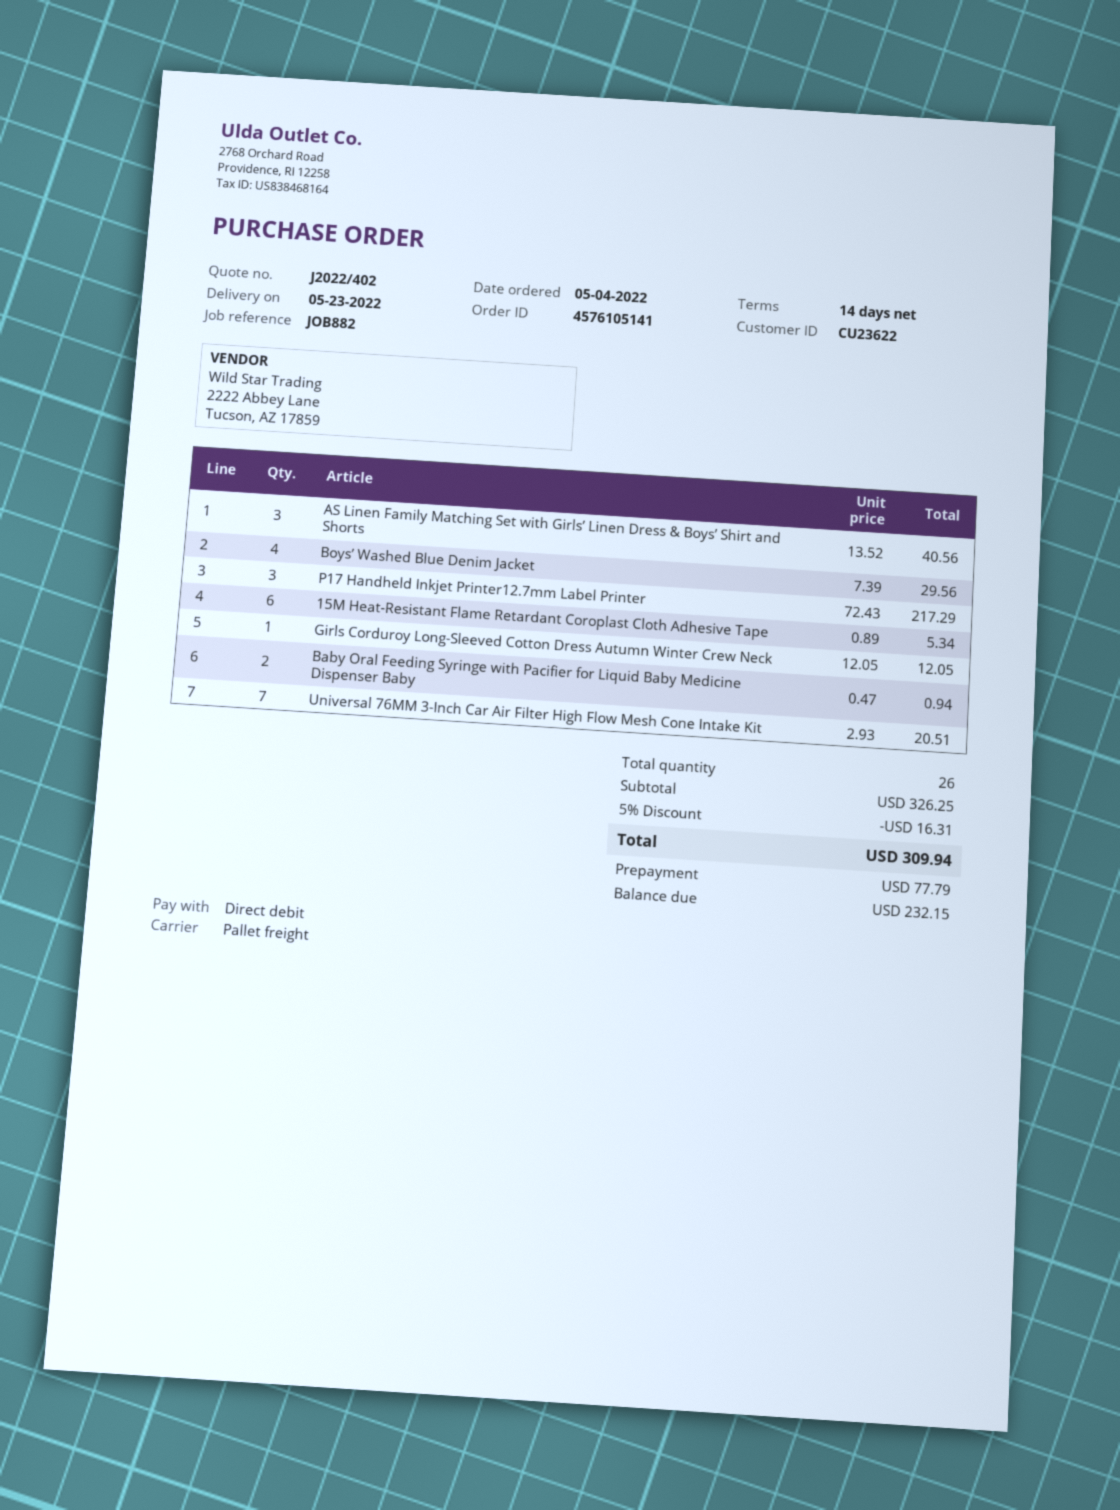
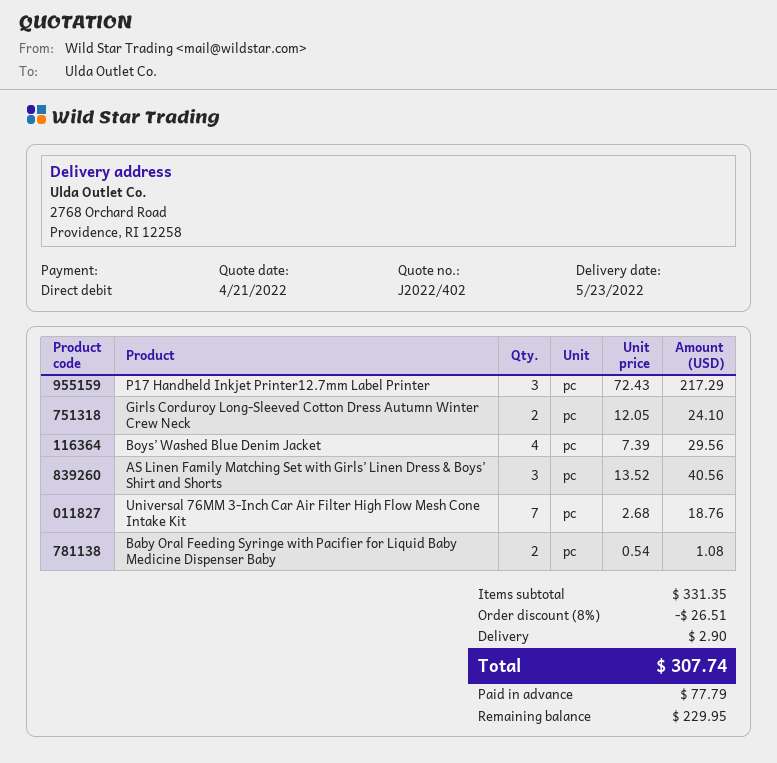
15M Heat-Resistant Flame Retardant Coroplast Cloth Adhesive Tape: 6 x 0.89 = 5.34 -> none
Girls Corduroy Long-Sleeved Cotton Dress Autumn Winter Crew Neck: 1 x 12.05 = 12.05 -> 2 x 12.05 = 24.10
Baby Oral Feeding Syringe with Pacifier for Liquid Baby Medicine Dispenser Baby: 2 x 0.47 = 0.94 -> 2 x 0.54 = 1.08
Universal 76MM 3-Inch Car Air Filter High Flow Mesh Cone Intake Kit: 7 x 2.93 = 20.51 -> 7 x 2.68 = 18.76
subtotal: 326.25 -> 331.35
discount: 5% = 16.31 -> 8% = 26.51
shipping: none -> 2.90
total: 309.94 -> 307.74
balance: 232.15 -> 229.95

